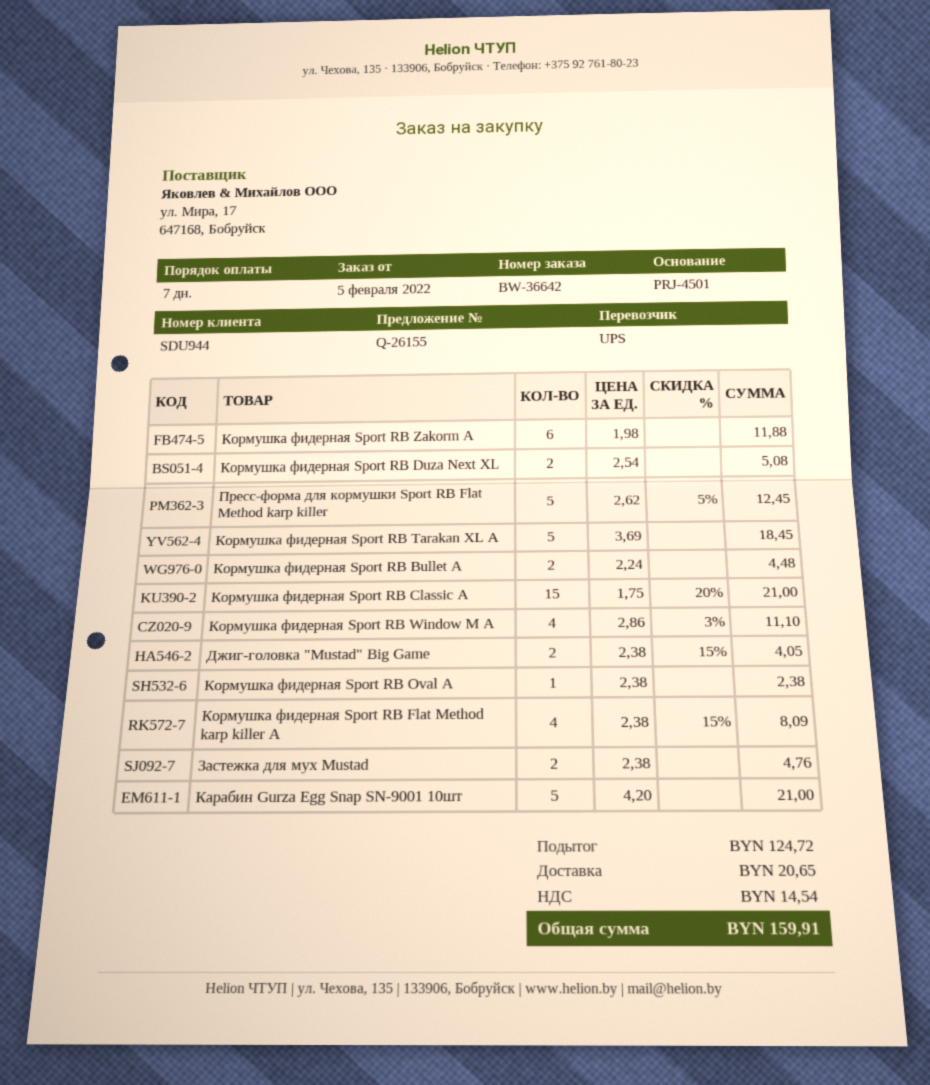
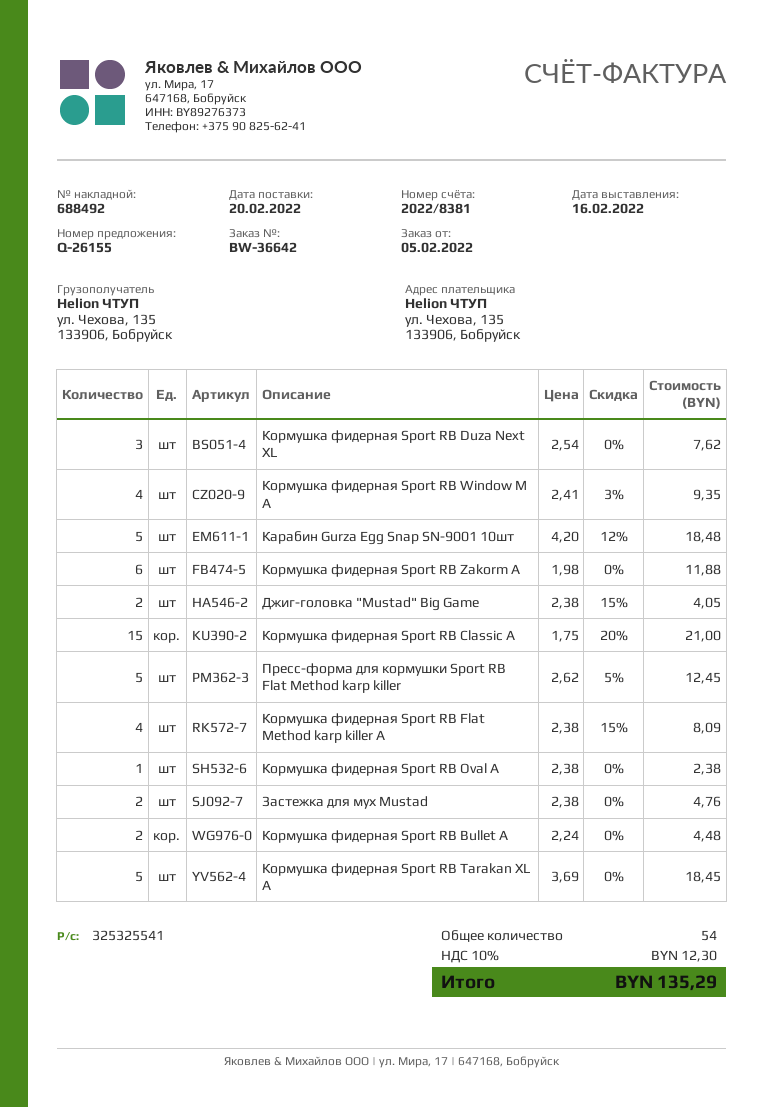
Кормушка фидерная Sport RB Duza Next XL: 2 x 2.54 = 5.08 -> 3 x 2.54 = 7.62
Кормушка фидерная Sport RB Window M A: 4 x 2.86 - 3% = 11.10 -> 4 x 2.41 - 3% = 9.35
Карабин Gurza Egg Snap SN-9001 10шт: 5 x 4.20 = 21.00 -> 5 x 4.20 - 12% = 18.48
shipping: 20.65 -> none
tax: 14.54 -> 12.30
total: 159.91 -> 135.29

